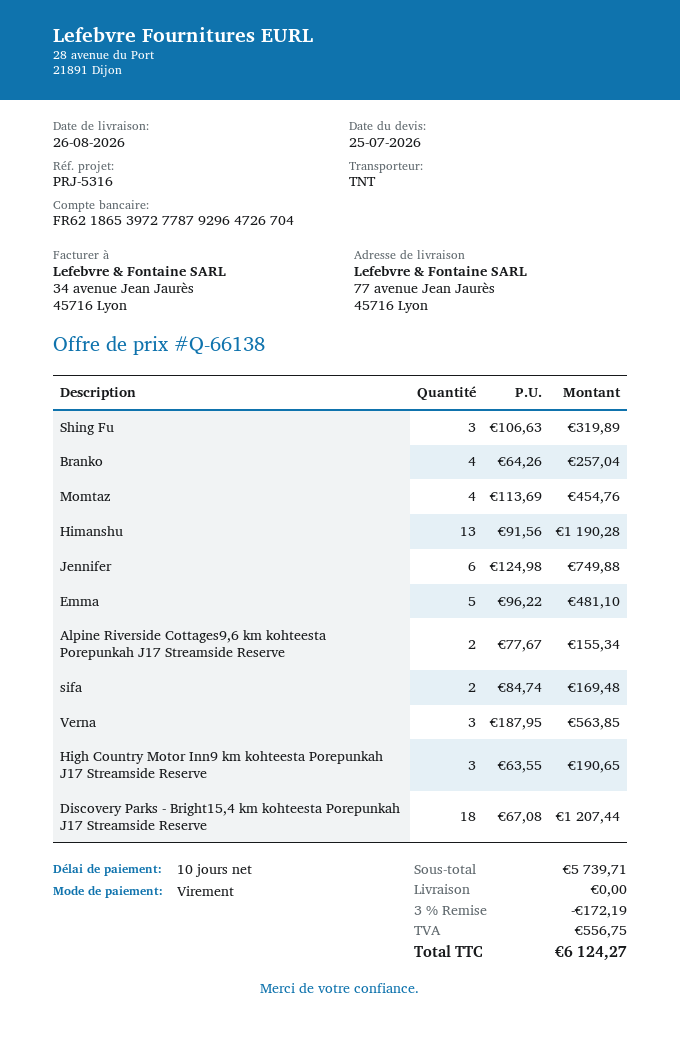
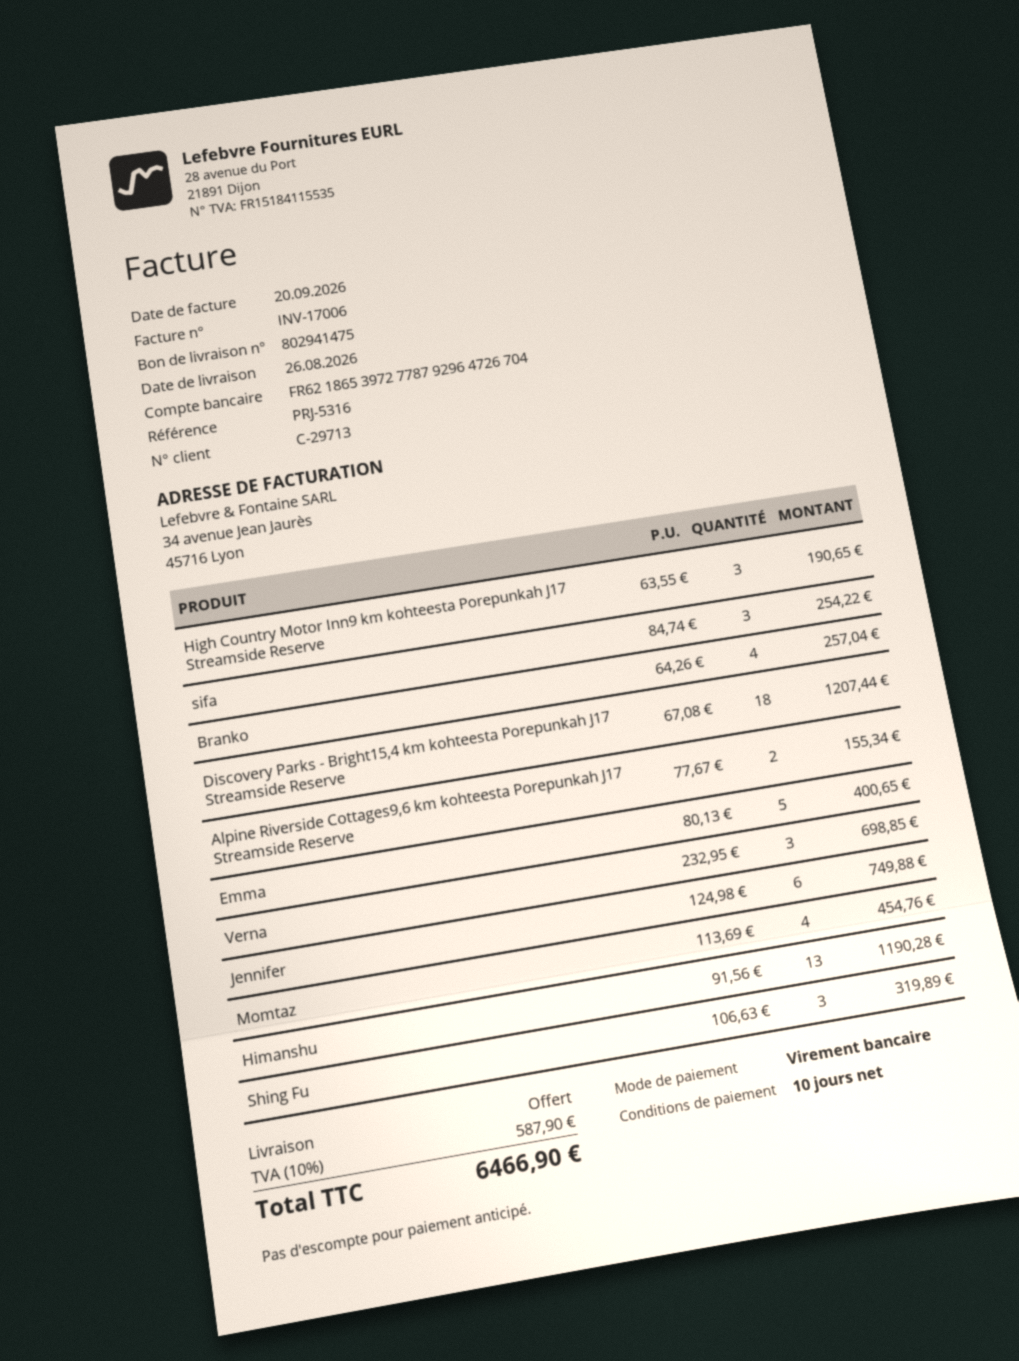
Emma: 5 x 96.22 = 481.10 -> 5 x 80.13 = 400.65
sifa: 2 x 84.74 = 169.48 -> 3 x 84.74 = 254.22
Verna: 3 x 187.95 = 563.85 -> 3 x 232.95 = 698.85
discount: 3% = 172.19 -> none
tax: 556.75 -> 587.90
total: 6124.27 -> 6466.90

